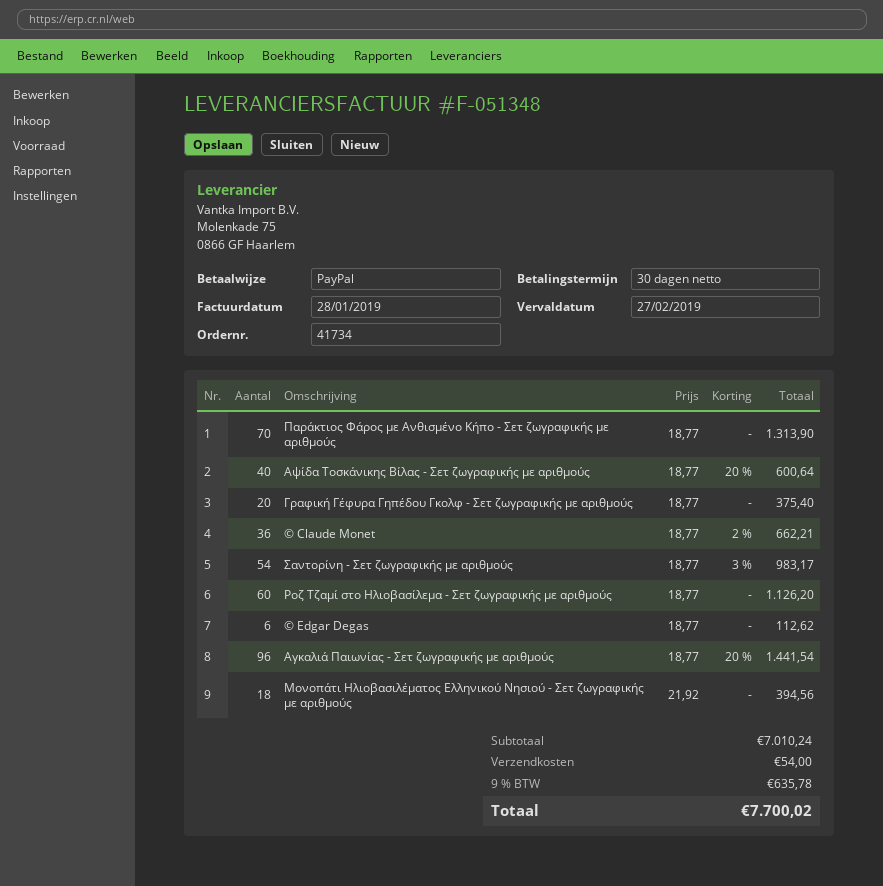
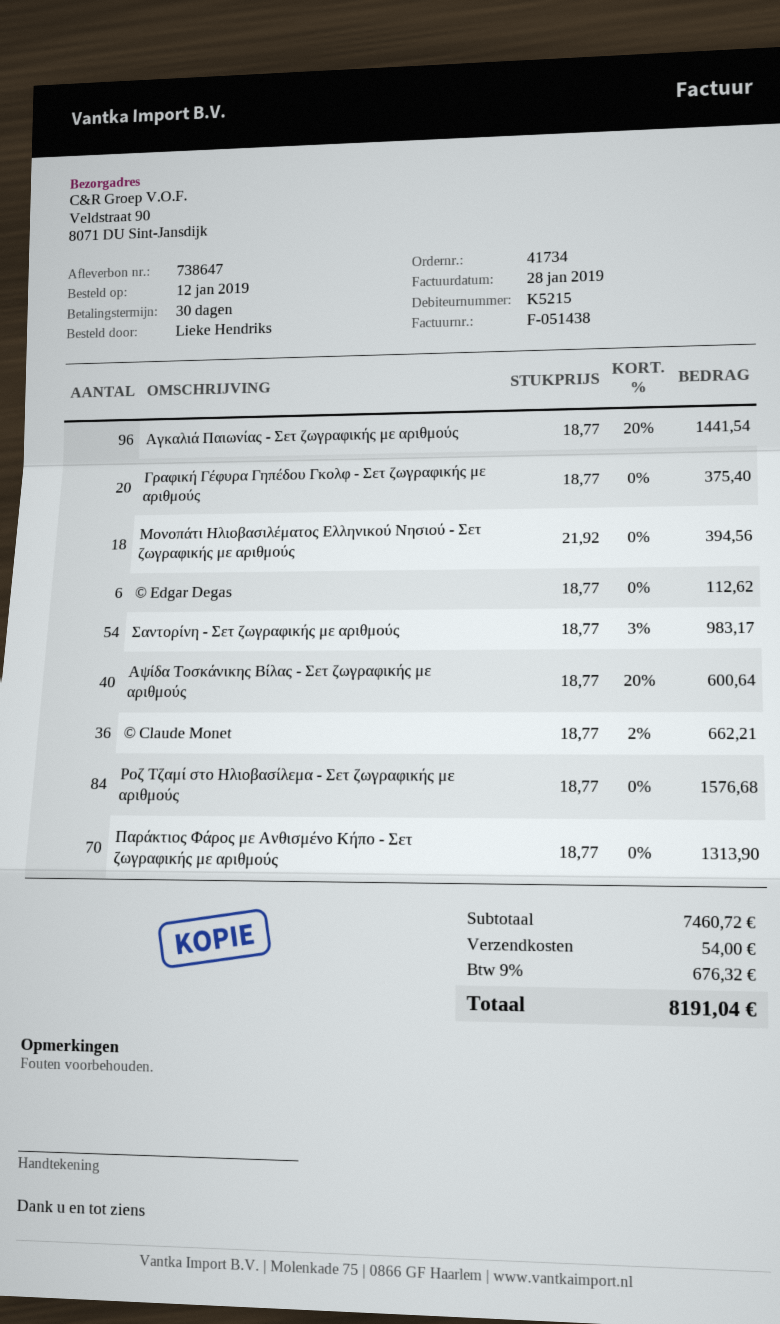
invoice number: F-051348 -> F-051438
Ροζ Τζαμί στο Ηλιοβασίλεμα - Σετ ζωγραφικής με αριθμούς: 60 x 18.77 = 1126.20 -> 84 x 18.77 = 1576.68
subtotal: 7010.24 -> 7460.72
tax: 9% = 635.78 -> 9% = 676.32
total: 7700.02 -> 8191.04

